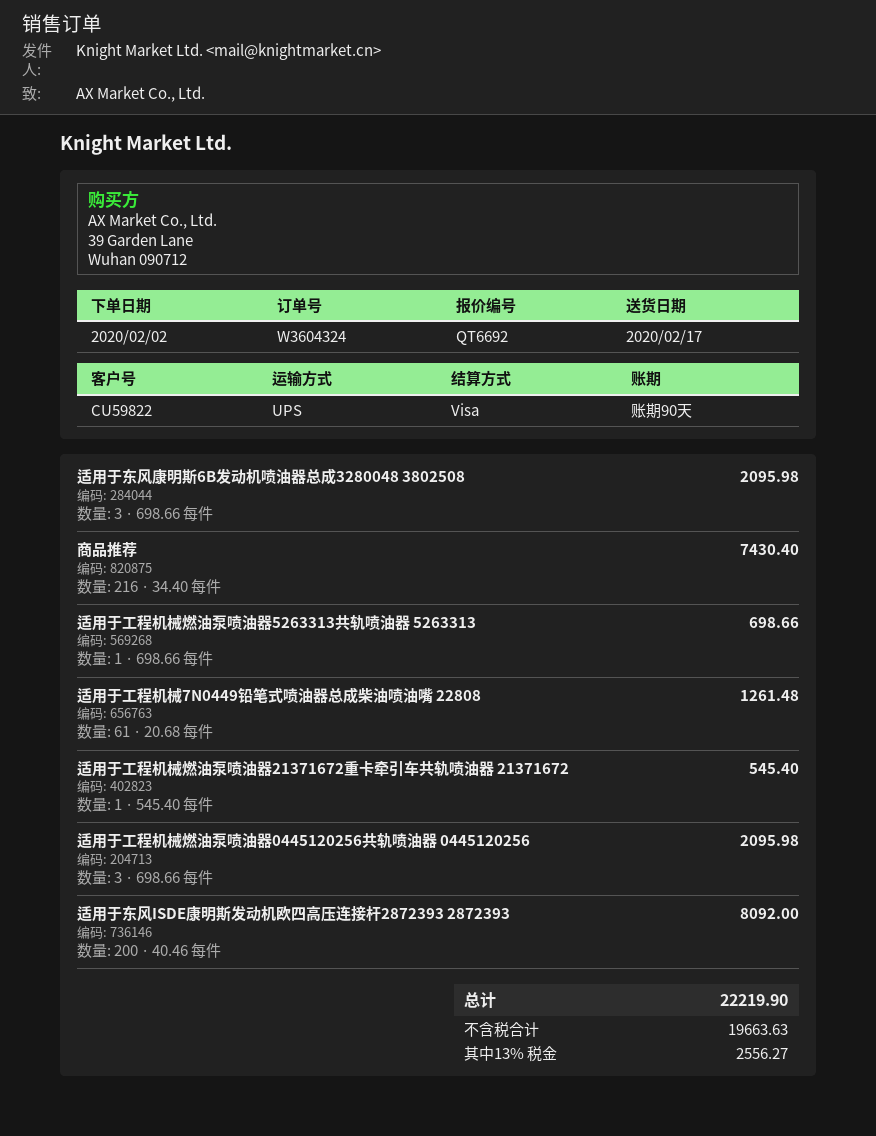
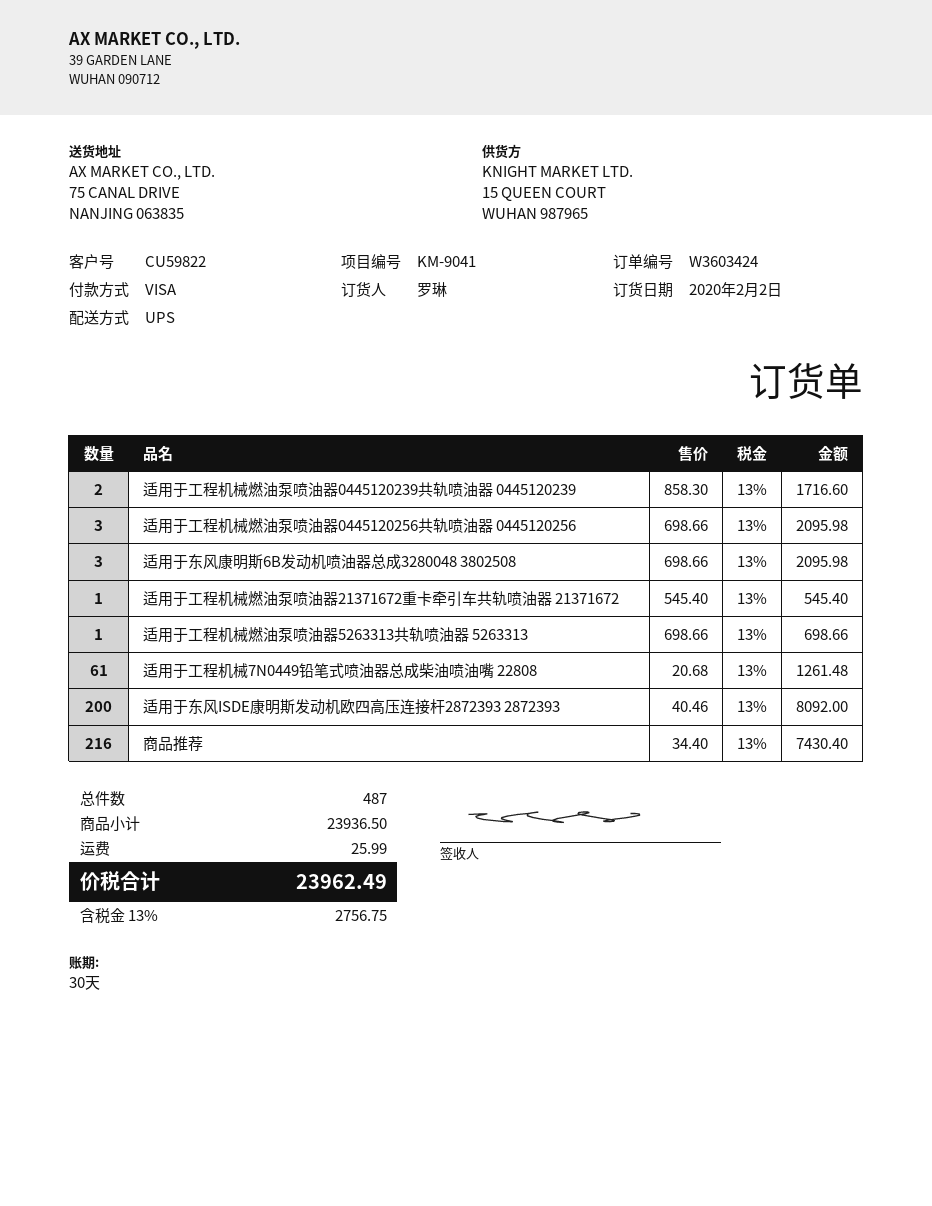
order number: W3604324 -> W3603424
payment terms: 90 days -> 30 days
适用于工程机械燃油泵喷油器0445120239共轨喷油器 0445120239: none -> 2 x 858.30 = 1716.60
shipping: none -> 25.99
tax: 13% = 2556.27 -> 13% = 2756.75
total: 22219.90 -> 23962.49

